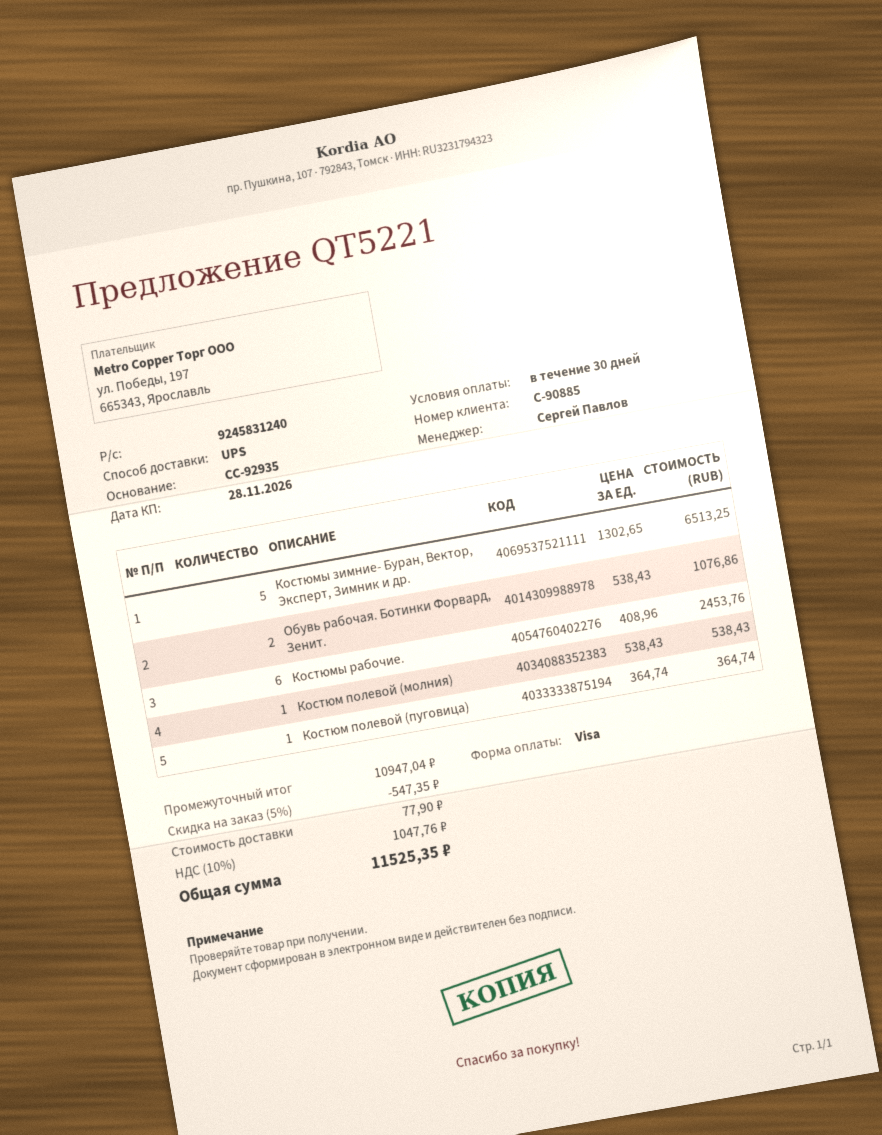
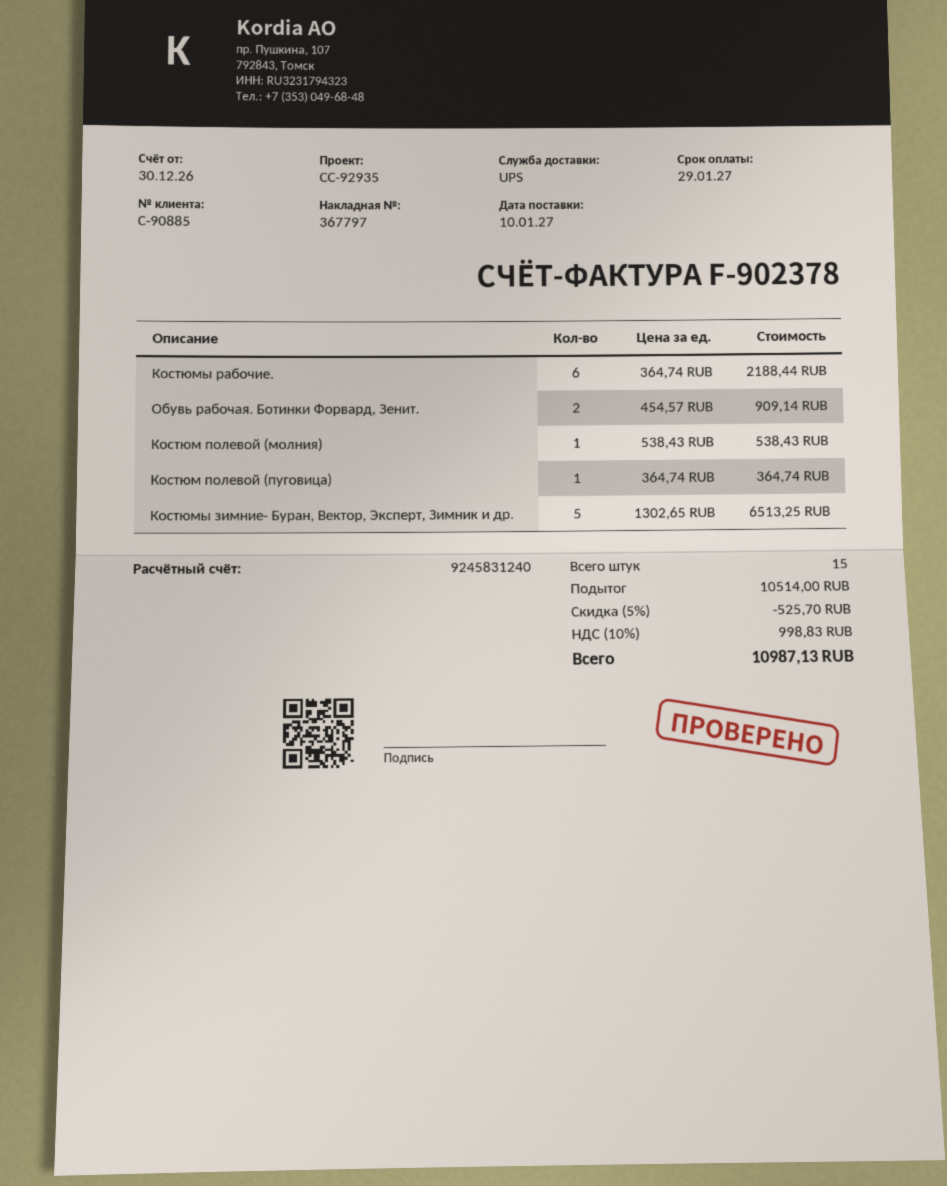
Обувь рабочая. Ботинки Форвард, Зенит.: 2 x 538.43 = 1076.86 -> 2 x 454.57 = 909.14
Костюмы рабочие.: 6 x 408.96 = 2453.76 -> 6 x 364.74 = 2188.44
subtotal: 10947.04 -> 10514.00
discount: 5% = 547.35 -> 5% = 525.70
shipping: 77.90 -> none
tax: 10% = 1047.76 -> 10% = 998.83
total: 11525.35 -> 10987.13

